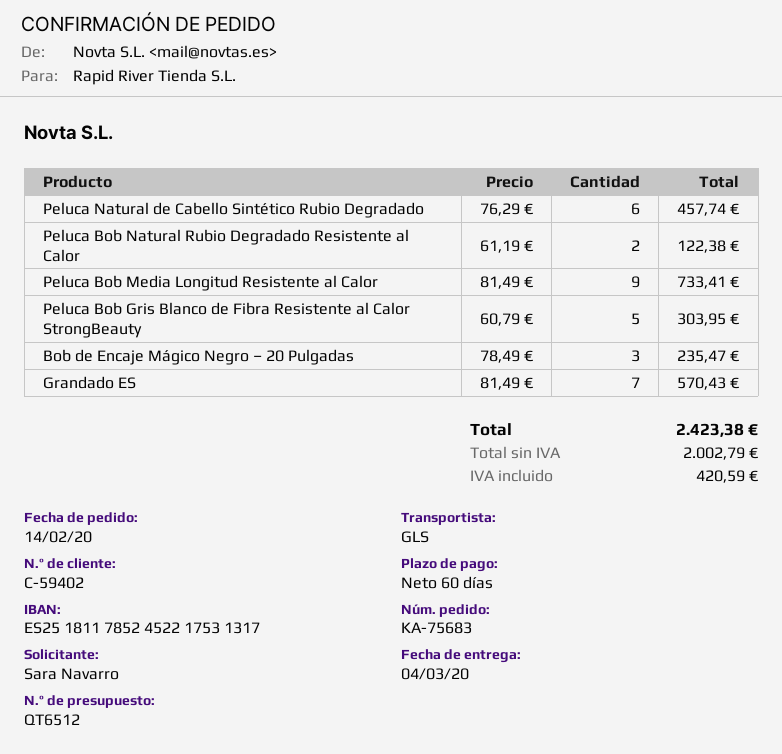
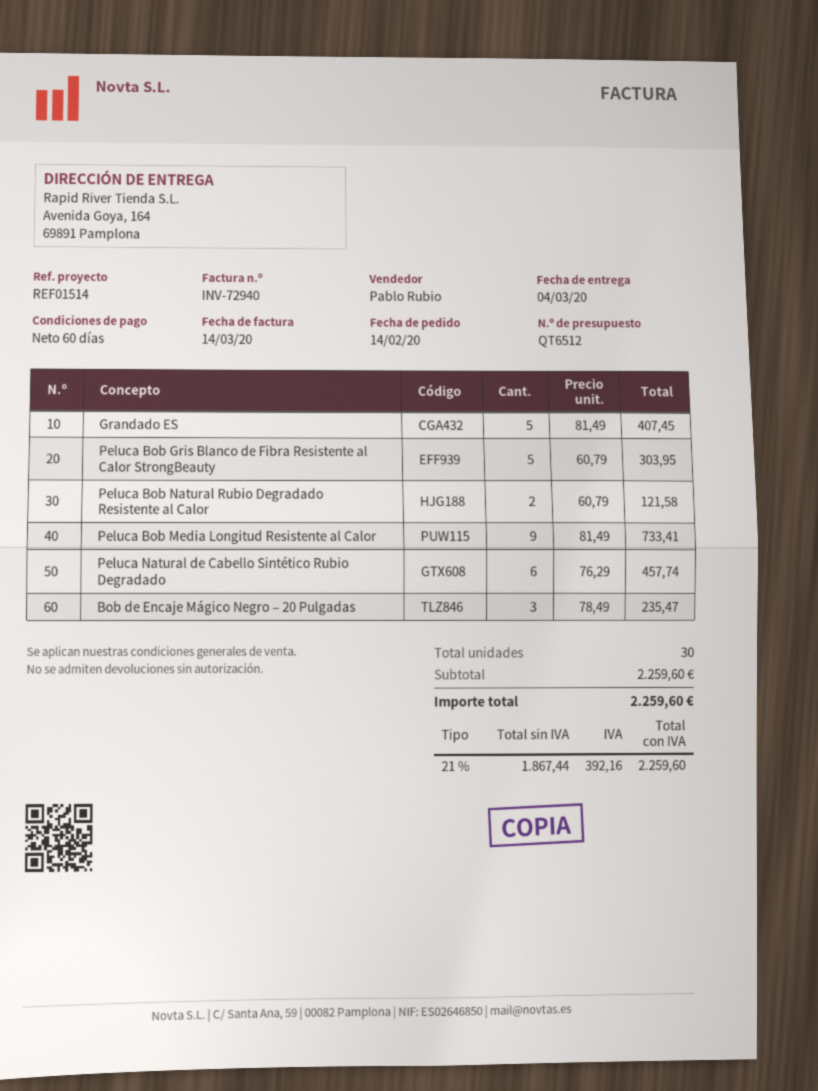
Peluca Bob Natural Rubio Degradado Resistente al Calor: 2 x 61.19 = 122.38 -> 2 x 60.79 = 121.58
Grandado ES: 7 x 81.49 = 570.43 -> 5 x 81.49 = 407.45
net: 2002.79 -> 1867.44
tax: 420.59 -> 392.16
total: 2423.38 -> 2259.60

